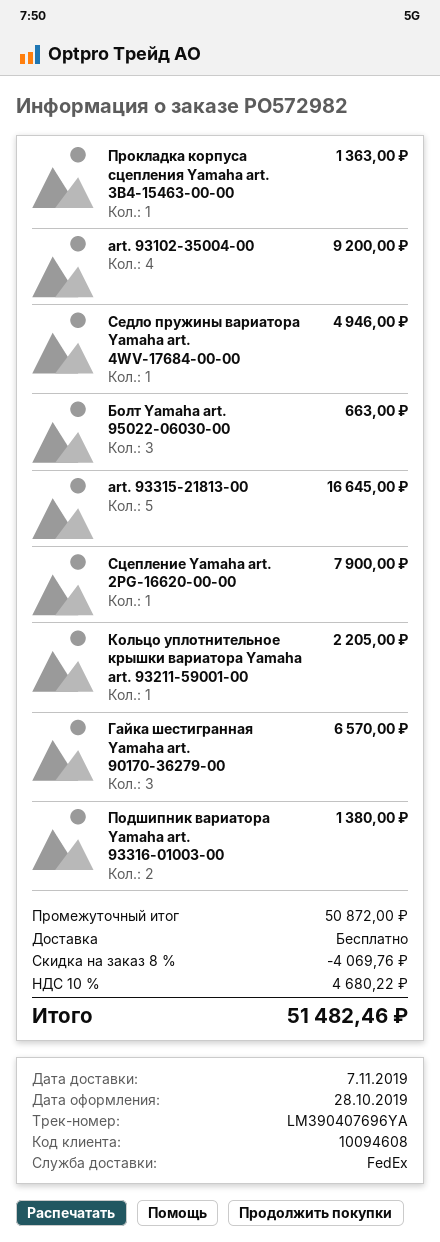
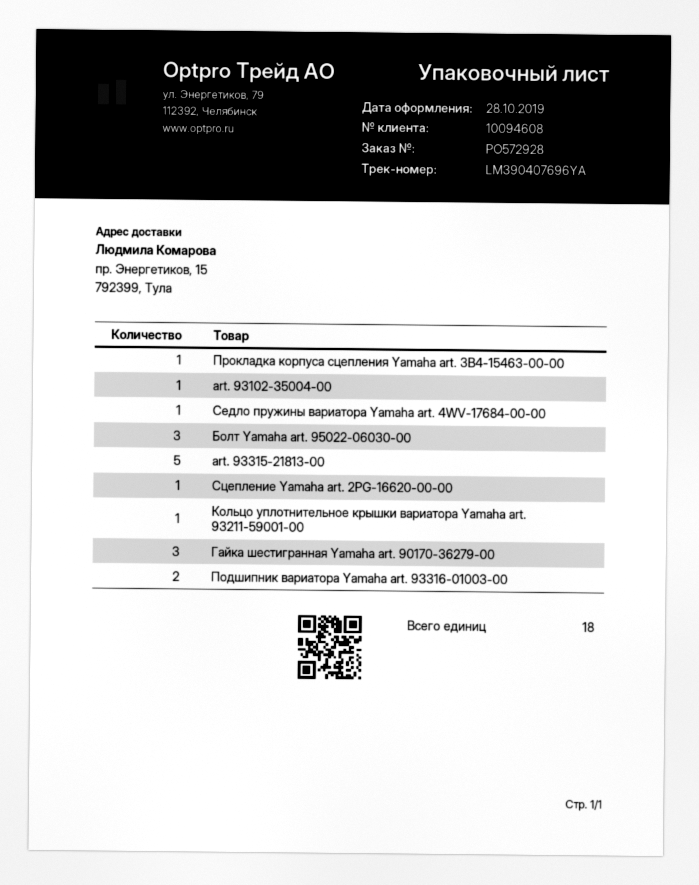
order number: PO572982 -> PO572928
art. 93102-35004-00: 4 -> 1

